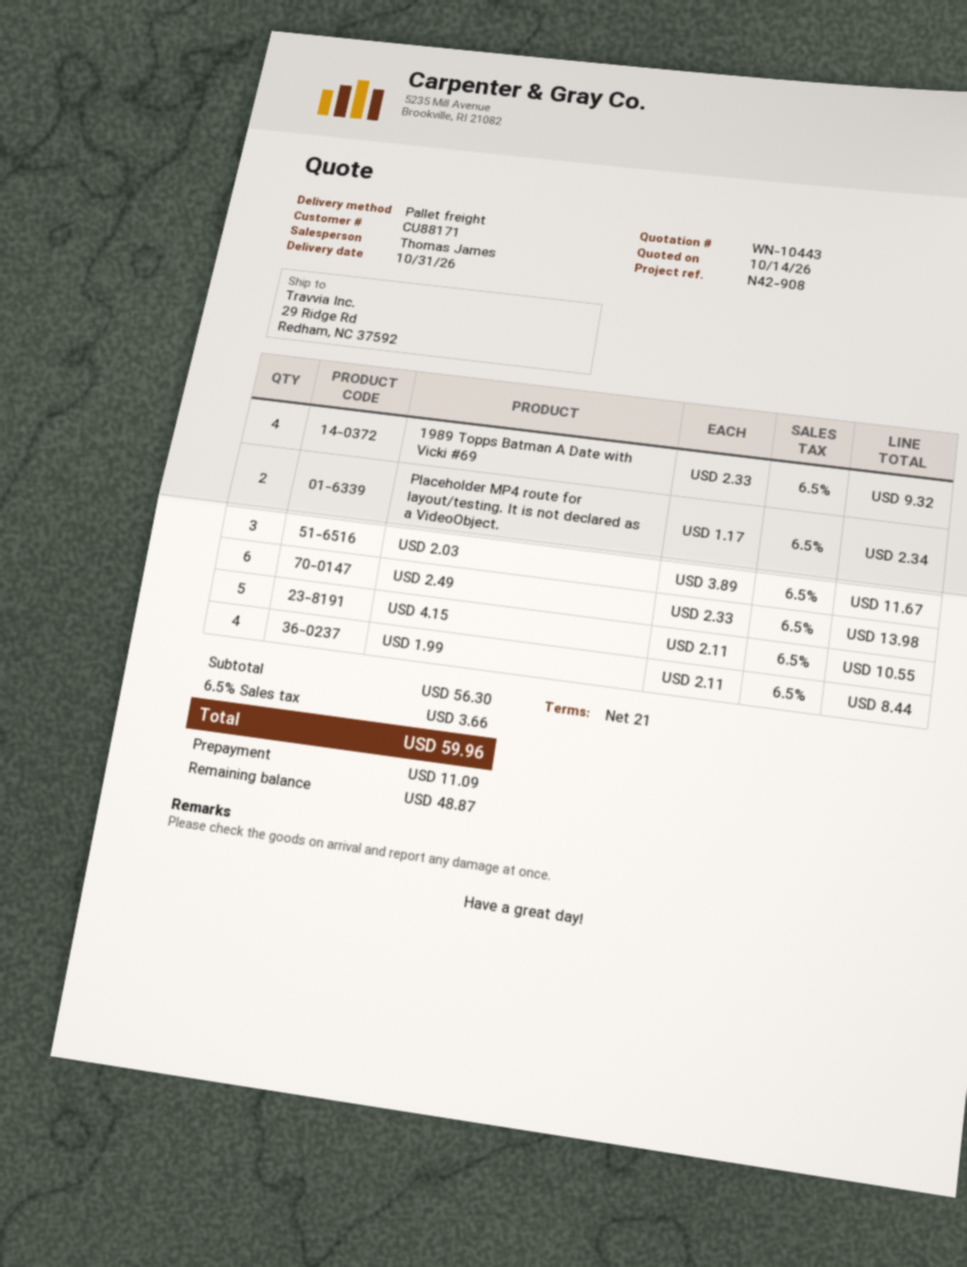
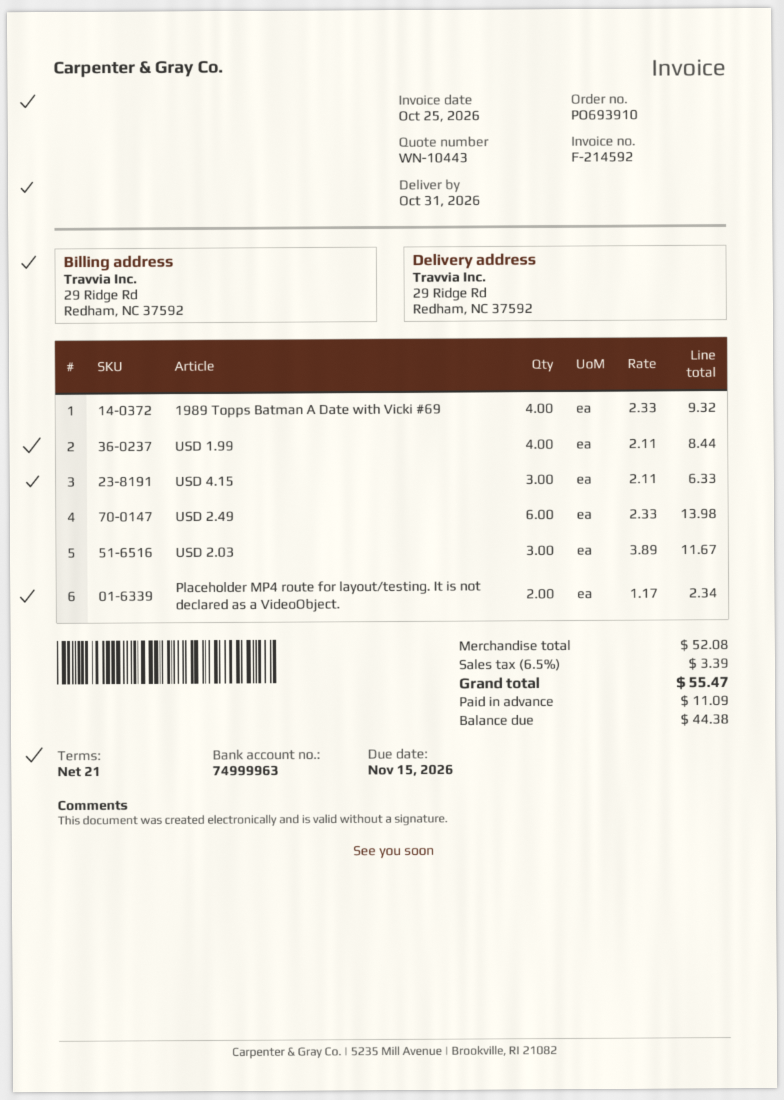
USD 4.15: 5 x 2.11 = 10.55 -> 3 x 2.11 = 6.33
subtotal: 56.30 -> 52.08
tax: 6.5% = 3.66 -> 6.5% = 3.39
total: 59.96 -> 55.47
balance: 48.87 -> 44.38

